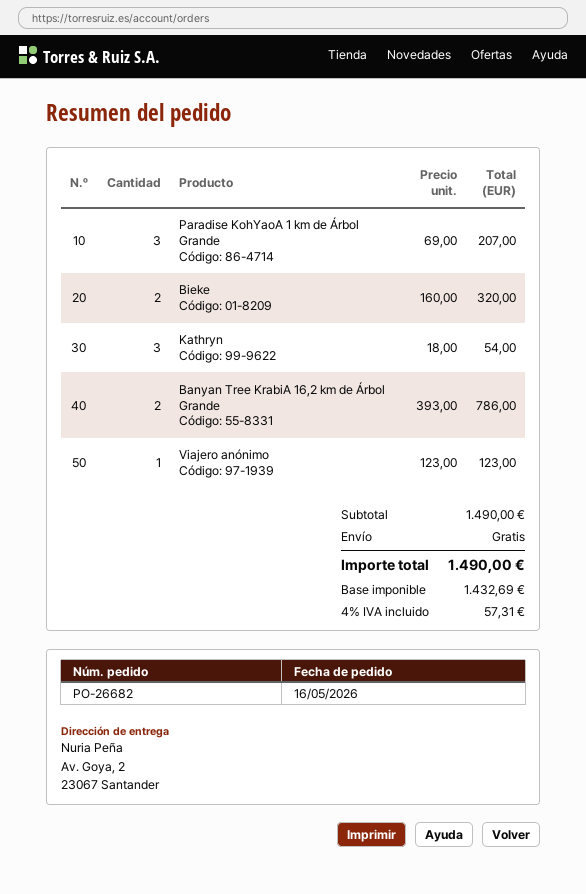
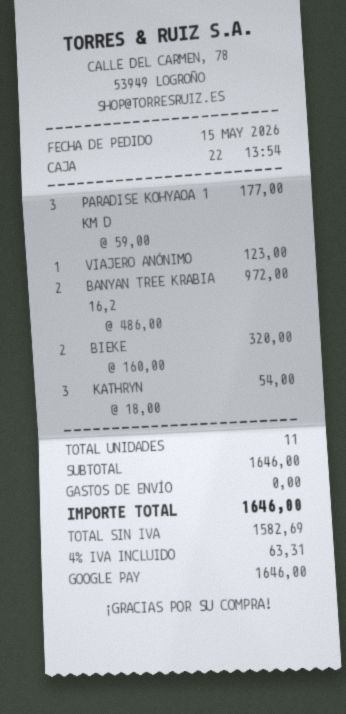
order date: 2026-05-16 -> 2026-05-15
Paradise KohYaoA 1 km de Árbol Grande: 3 x 69.00 = 207.00 -> 3 x 59.00 = 177.00
Banyan Tree KrabiA 16,2 km de Árbol Grande: 2 x 393.00 = 786.00 -> 2 x 486.00 = 972.00
subtotal: 1490.00 -> 1646.00
net: 1432.69 -> 1582.69
tax: 4% = 57.31 -> 4% = 63.31
total: 1490.00 -> 1646.00

